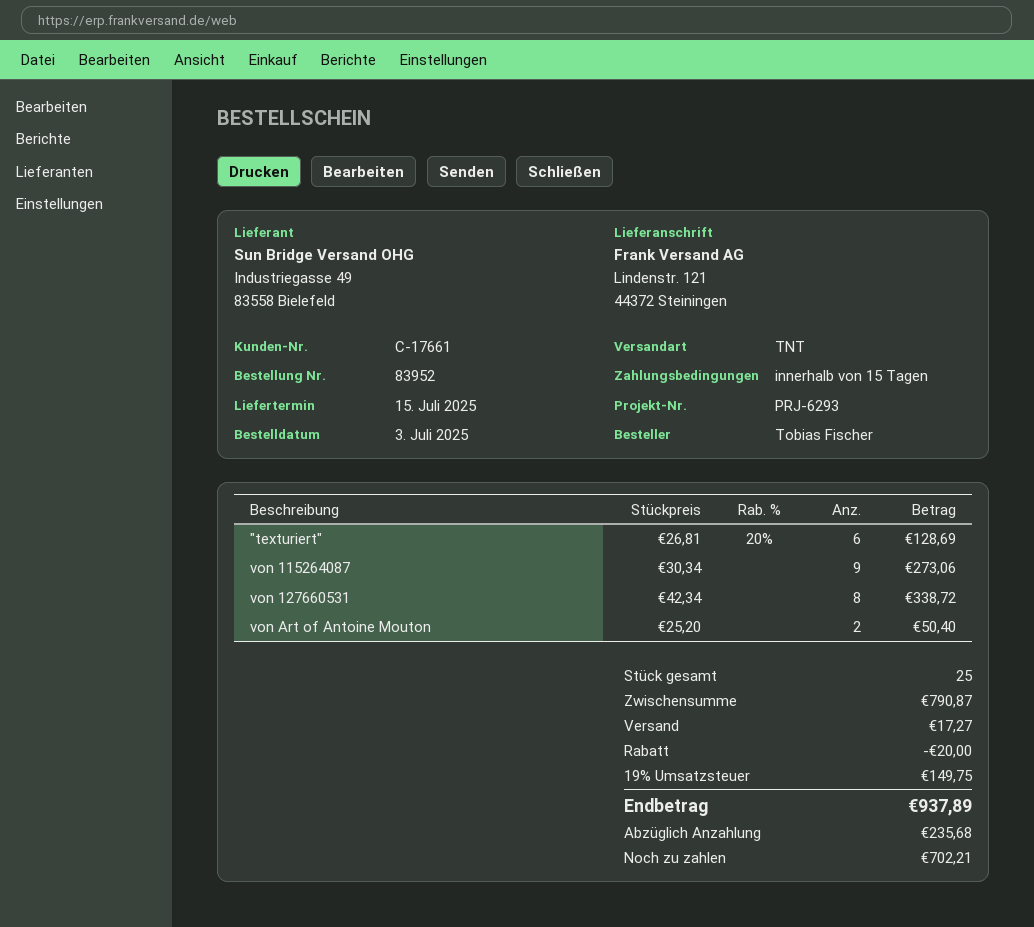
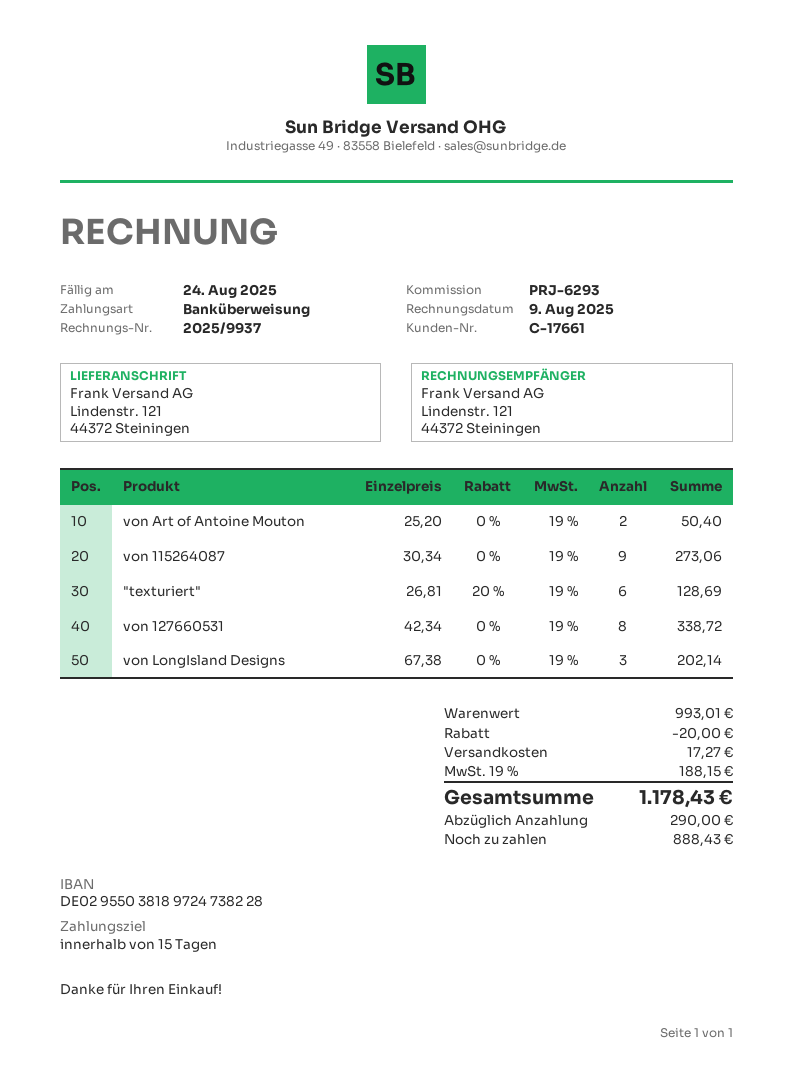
von LongIsland Designs: none -> 3 x 67.38 = 202.14
subtotal: 790.87 -> 993.01
tax: 19% = 149.75 -> 19% = 188.15
total: 937.89 -> 1178.43
deposit: 235.68 -> 290.00
balance: 702.21 -> 888.43

